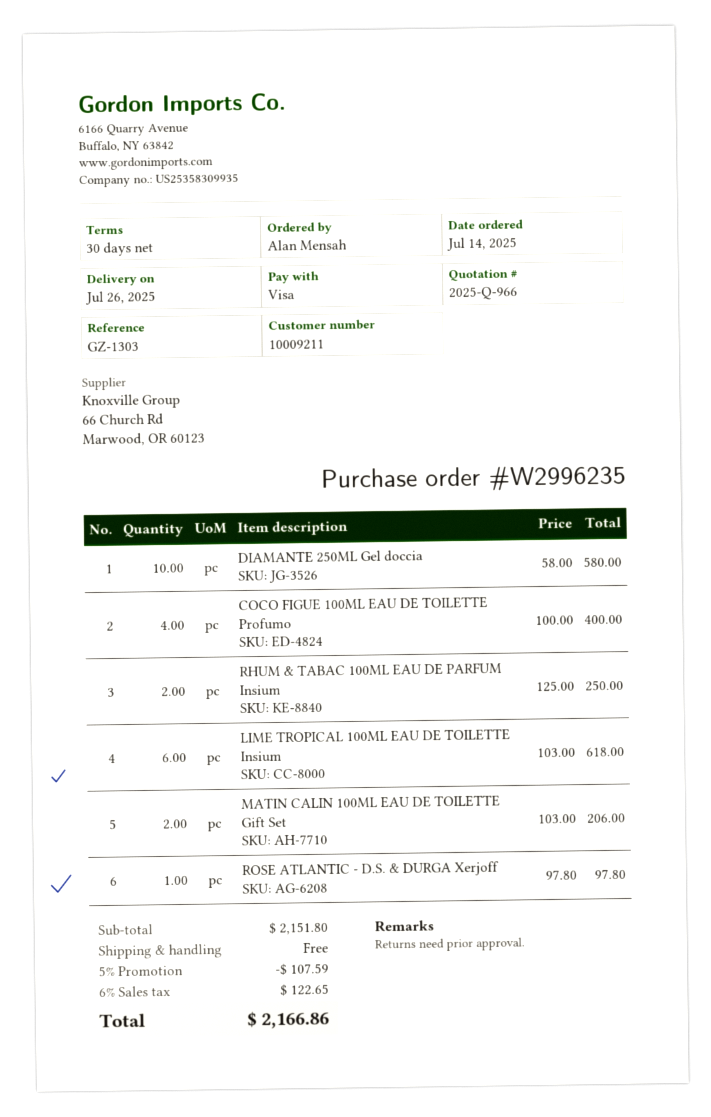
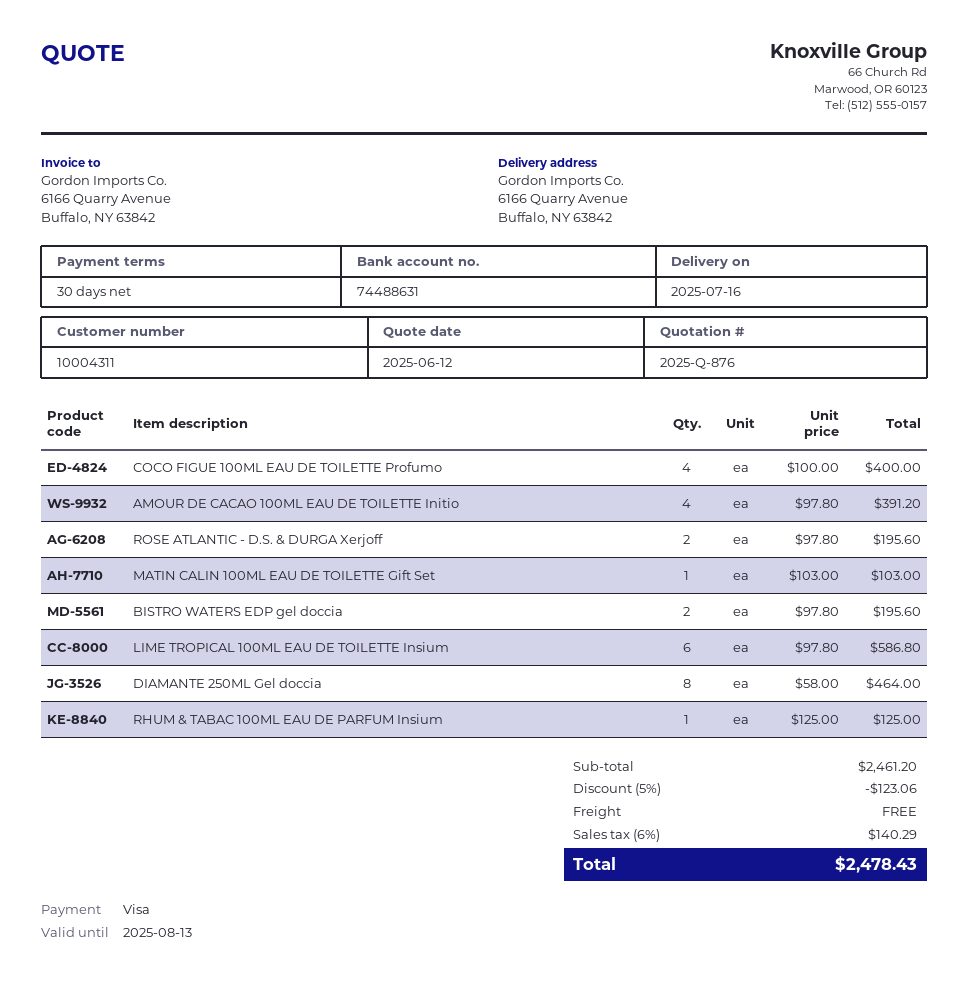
quote number: 2025-Q-966 -> 2025-Q-876
delivery date: 2025-07-26 -> 2025-07-16
customer number: 10009211 -> 10004311
DIAMANTE 250ML Gel doccia: 10 x 58.00 = 580.00 -> 8 x 58.00 = 464.00
RHUM & TABAC 100ML EAU DE PARFUM Insium: 2 x 125.00 = 250.00 -> 1 x 125.00 = 125.00
LIME TROPICAL 100ML EAU DE TOILETTE Insium: 6 x 103.00 = 618.00 -> 6 x 97.80 = 586.80
MATIN CALIN 100ML EAU DE TOILETTE Gift Set: 2 x 103.00 = 206.00 -> 1 x 103.00 = 103.00
ROSE ATLANTIC - D.S. & DURGA Xerjoff: 1 x 97.80 = 97.80 -> 2 x 97.80 = 195.60
AMOUR DE CACAO 100ML EAU DE TOILETTE Initio: none -> 4 x 97.80 = 391.20
BISTRO WATERS EDP gel doccia: none -> 2 x 97.80 = 195.60
subtotal: 2151.80 -> 2461.20
discount: 5% = 107.59 -> 5% = 123.06
tax: 6% = 122.65 -> 6% = 140.29
total: 2166.86 -> 2478.43

